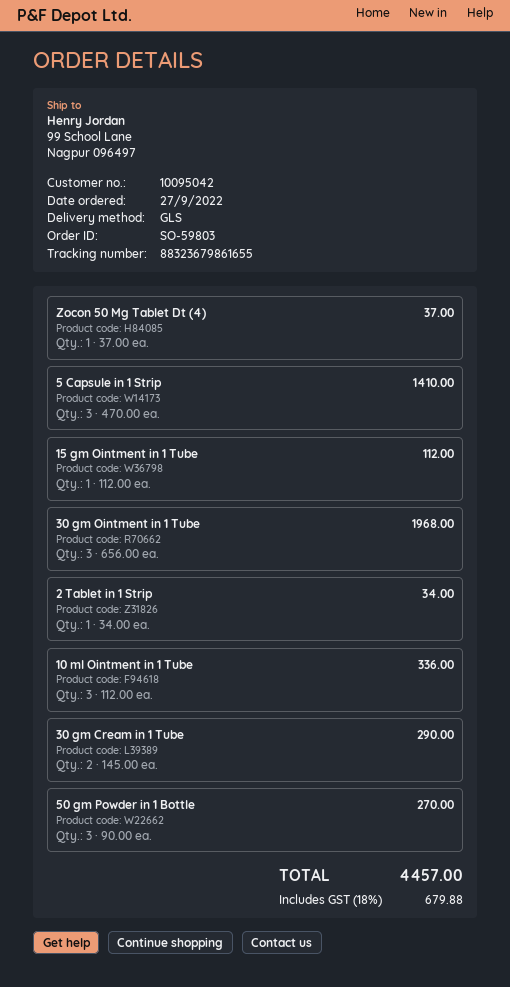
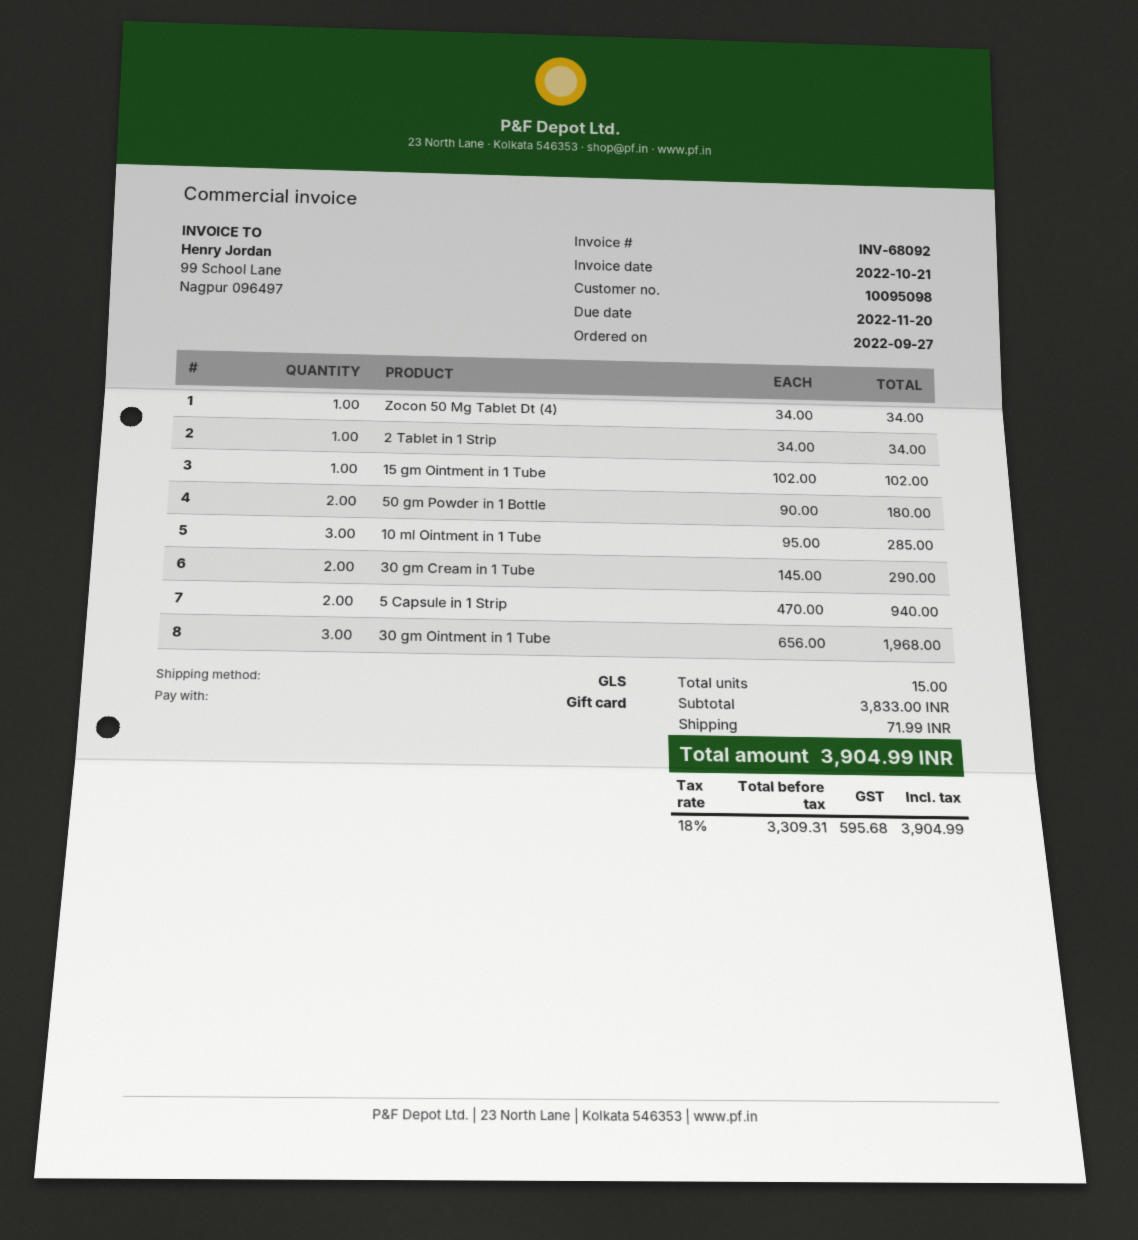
customer number: 10095042 -> 10095098
Zocon 50 Mg Tablet Dt (4): 1 x 37.00 = 37.00 -> 1 x 34.00 = 34.00
5 Capsule in 1 Strip: 3 x 470.00 = 1410.00 -> 2 x 470.00 = 940.00
15 gm Ointment in 1 Tube: 1 x 112.00 = 112.00 -> 1 x 102.00 = 102.00
10 ml Ointment in 1 Tube: 3 x 112.00 = 336.00 -> 3 x 95.00 = 285.00
50 gm Powder in 1 Bottle: 3 x 90.00 = 270.00 -> 2 x 90.00 = 180.00
shipping: none -> 71.99
tax: 18% = 679.88 -> 18% = 595.68
total: 4457.00 -> 3904.99

